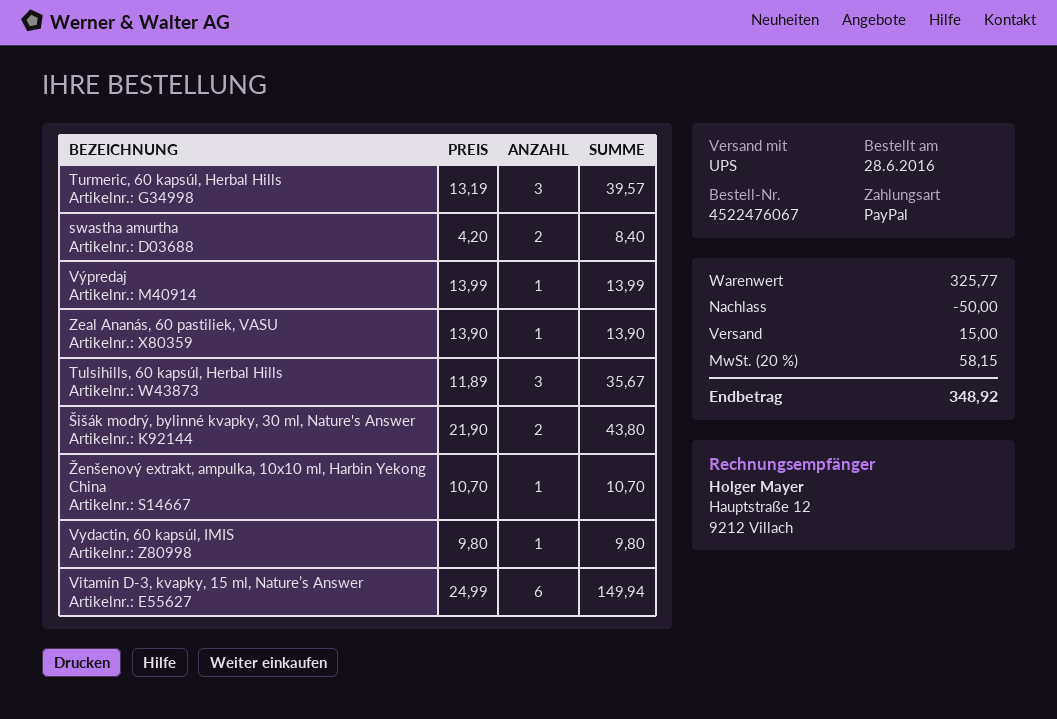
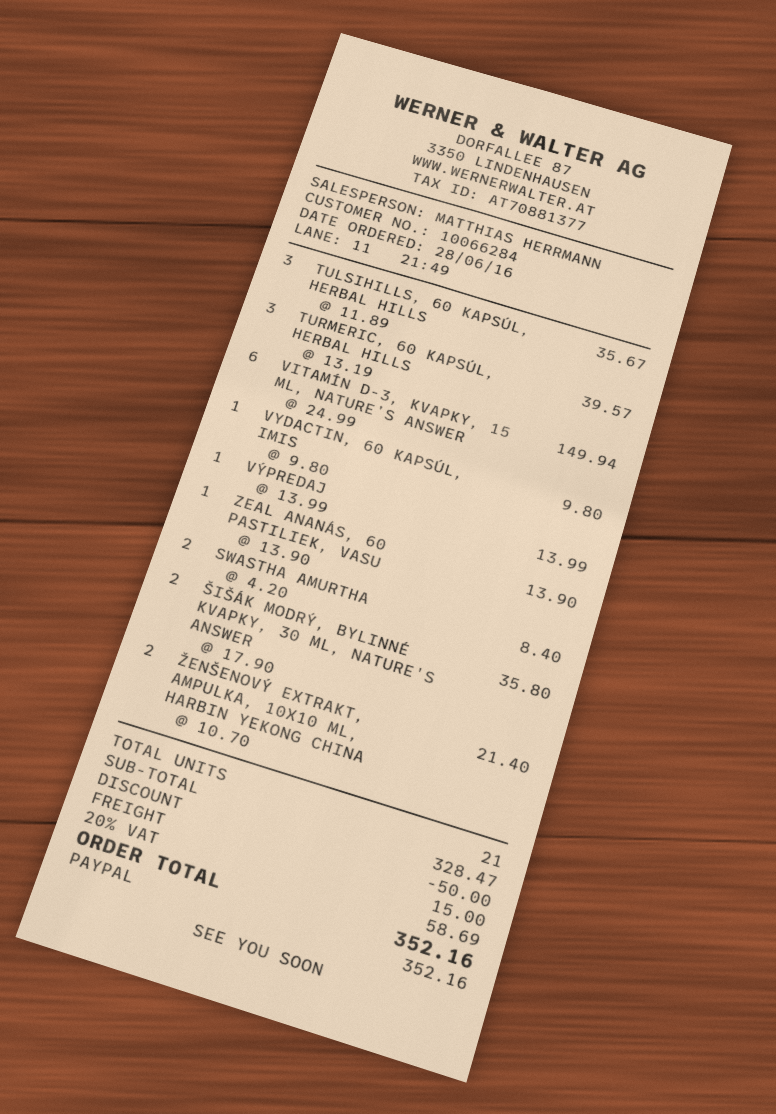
Šišák modrý, bylinné kvapky, 30 ml, Nature's Answer: 2 x 21.90 = 43.80 -> 2 x 17.90 = 35.80
Ženšenový extrakt, ampulka, 10x10 ml, Harbin Yekong China: 1 x 10.70 = 10.70 -> 2 x 10.70 = 21.40
subtotal: 325.77 -> 328.47
tax: 20% = 58.15 -> 20% = 58.69
total: 348.92 -> 352.16

